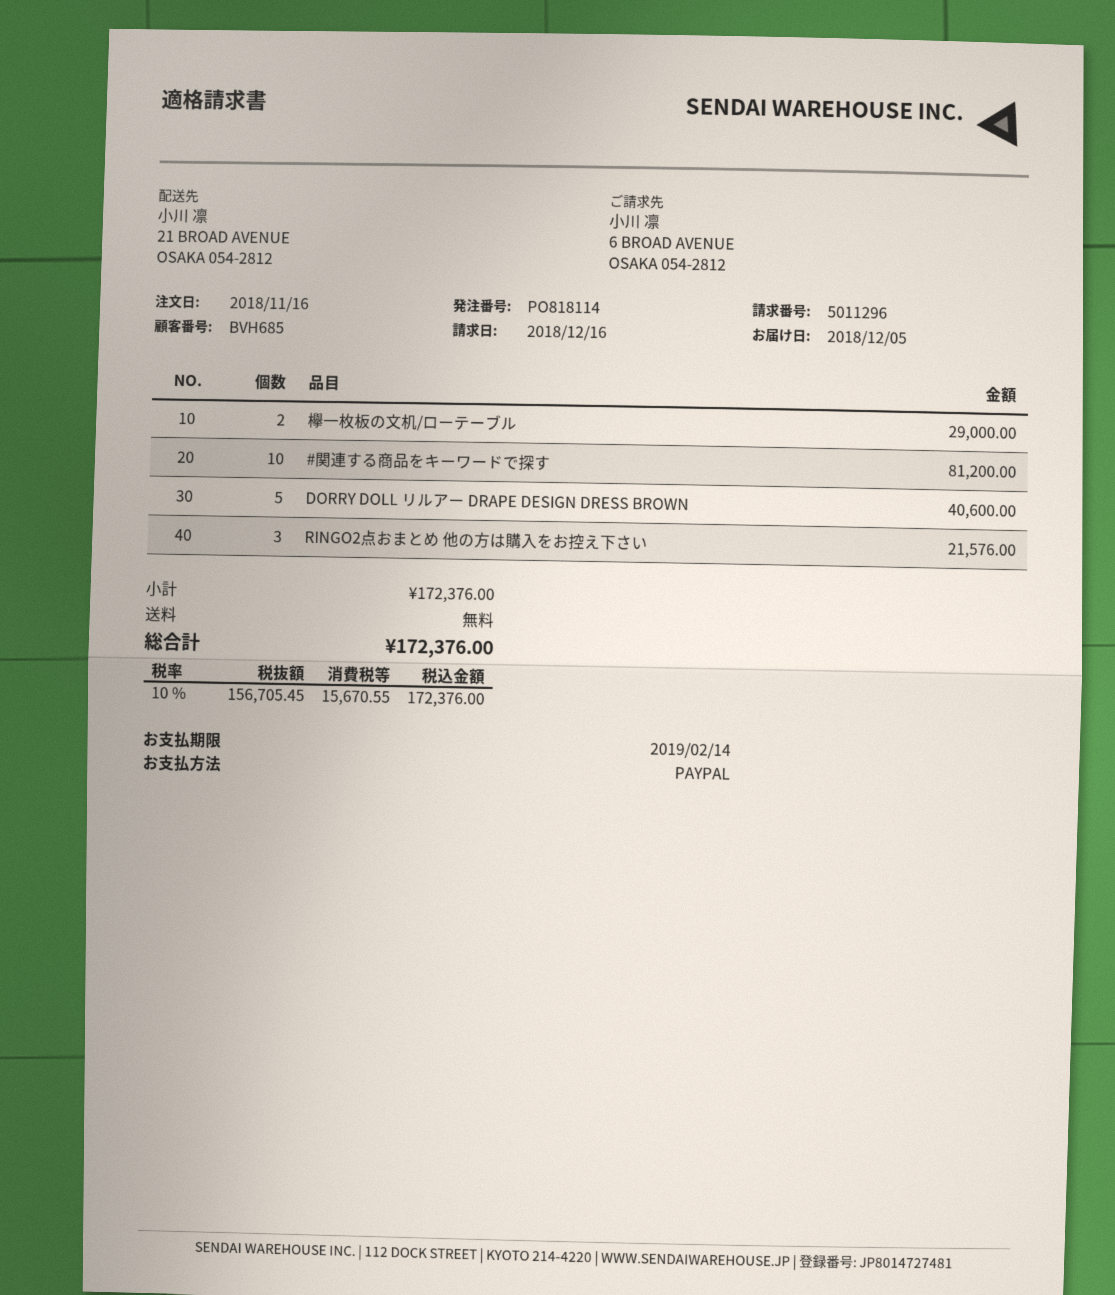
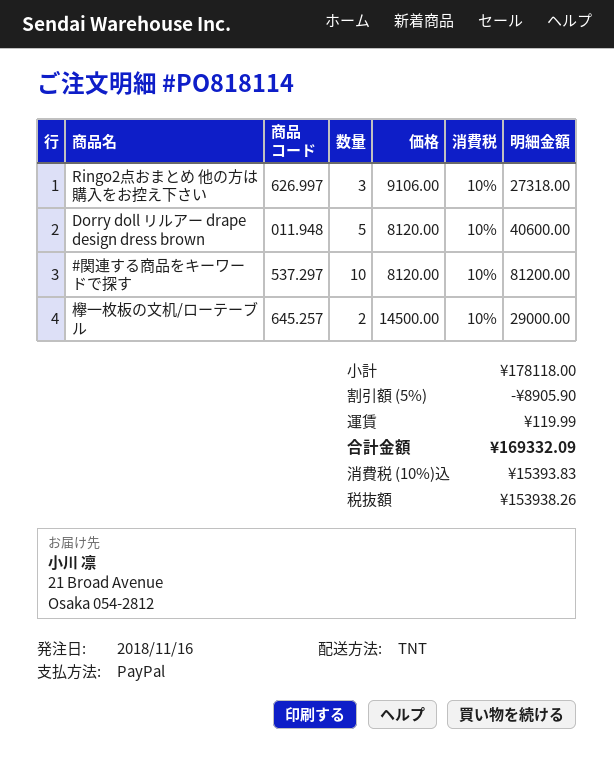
RINGO2点おまとめ 他の方は購入をお控え下さい: 3 for 21576.00 -> 3 for 27318.00
subtotal: 172376.00 -> 178118.00
discount: none -> 5% = 8905.90
shipping: 0.00 -> 119.99
net: 156705.45 -> 153938.26
tax: 10% = 15670.55 -> 10% = 15393.83
total: 172376.00 -> 169332.09

